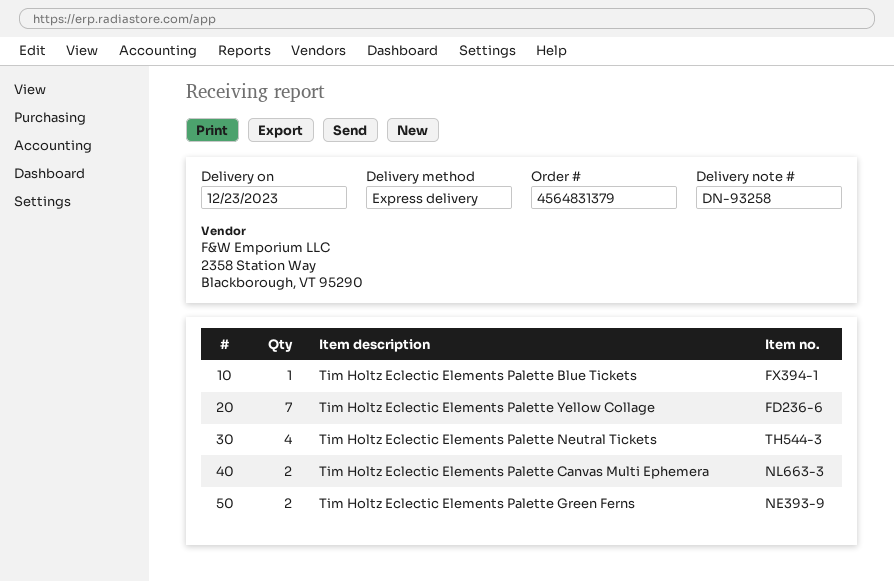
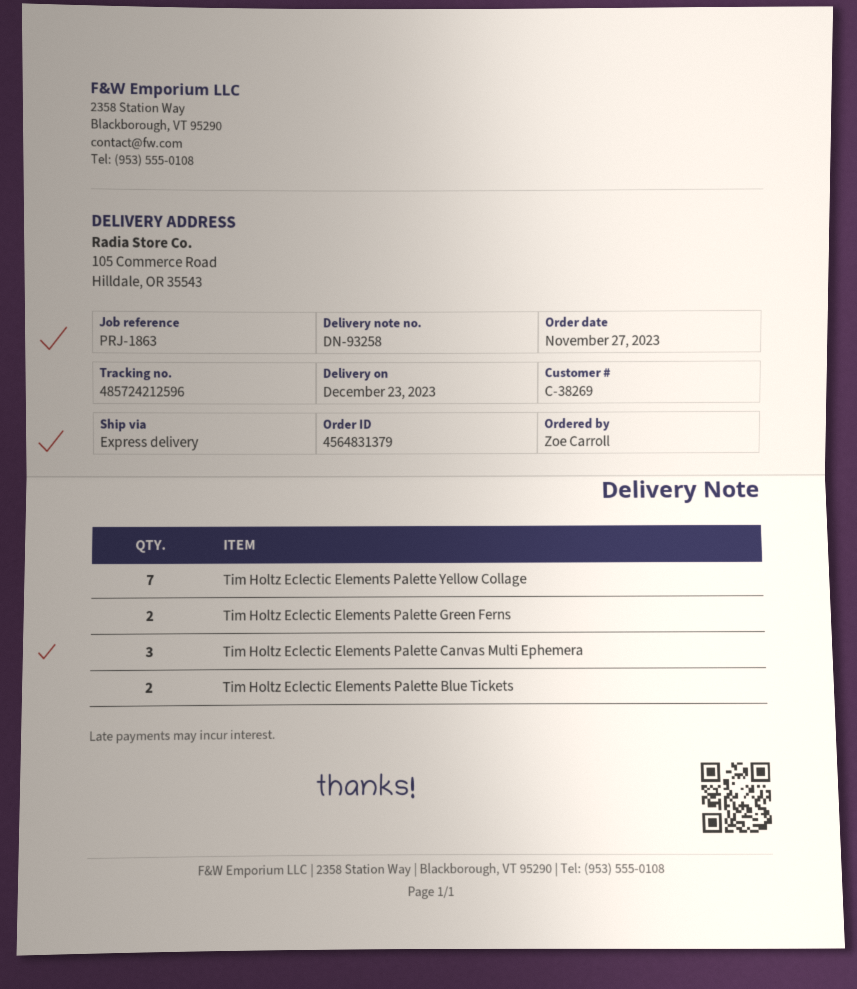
Tim Holtz Eclectic Elements Palette Blue Tickets: 1 -> 2
Tim Holtz Eclectic Elements Palette Neutral Tickets: 4 -> none
Tim Holtz Eclectic Elements Palette Canvas Multi Ephemera: 2 -> 3

